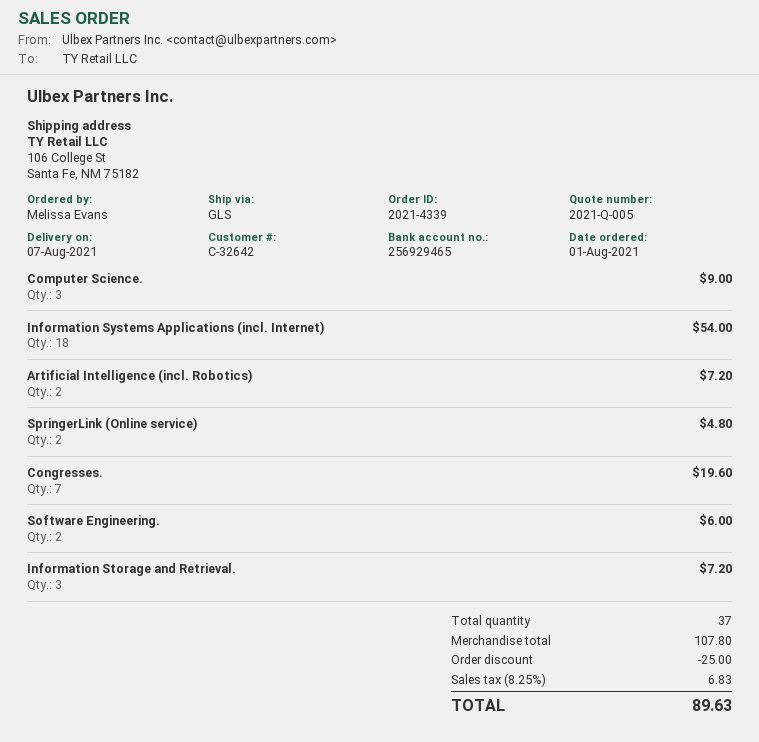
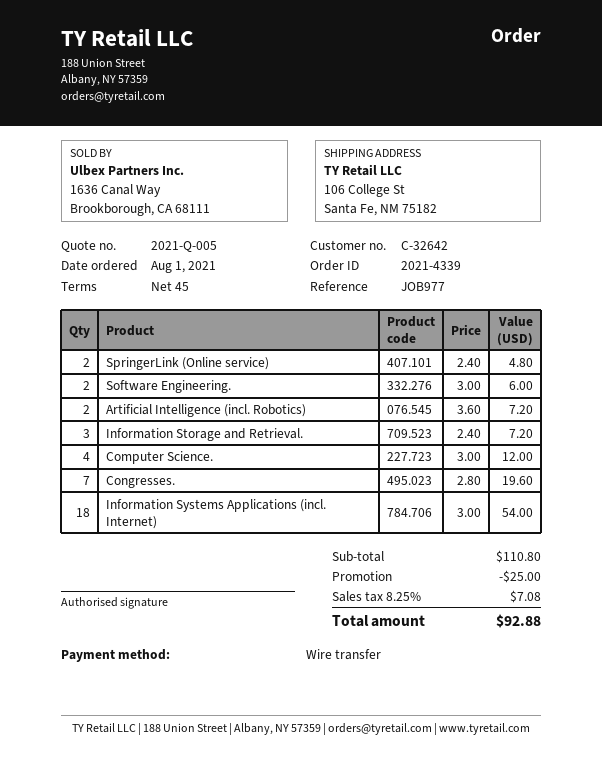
Computer Science.: 3 for 9.00 -> 4 for 12.00
subtotal: 107.80 -> 110.80
tax: 8.25% = 6.83 -> 8.25% = 7.08
total: 89.63 -> 92.88

